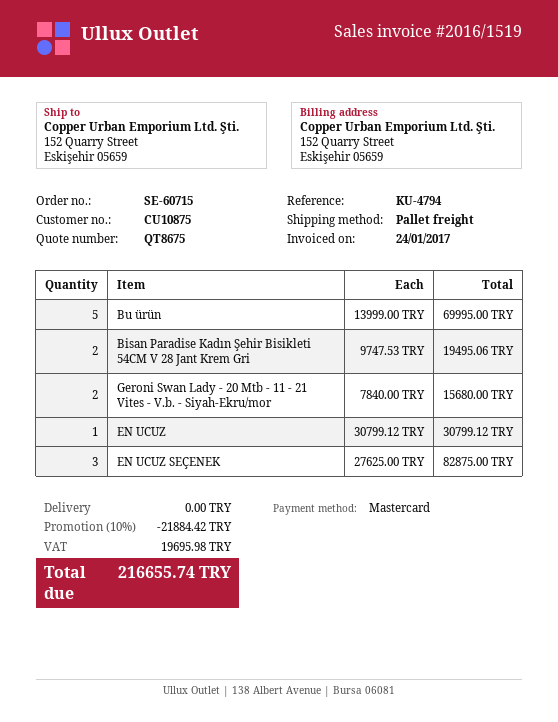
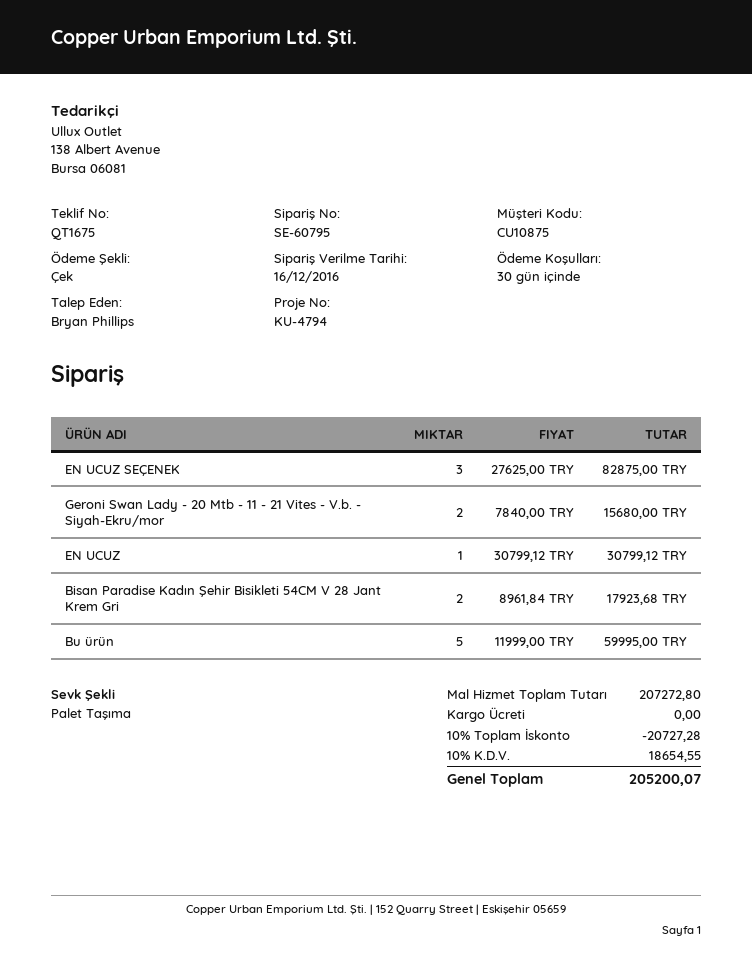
quote number: QT8675 -> QT1675
order number: SE-60715 -> SE-60795
payment method: Mastercard -> cheque
Bu ürün: 5 x 13999.00 = 69995.00 -> 5 x 11999.00 = 59995.00
Bisan Paradise Kadın Şehir Bisikleti 54CM V 28 Jant Krem Gri: 2 x 9747.53 = 19495.06 -> 2 x 8961.84 = 17923.68
discount: 10% = 21884.42 -> 10% = 20727.28
tax: 19695.98 -> 18654.55
total: 216655.74 -> 205200.07

